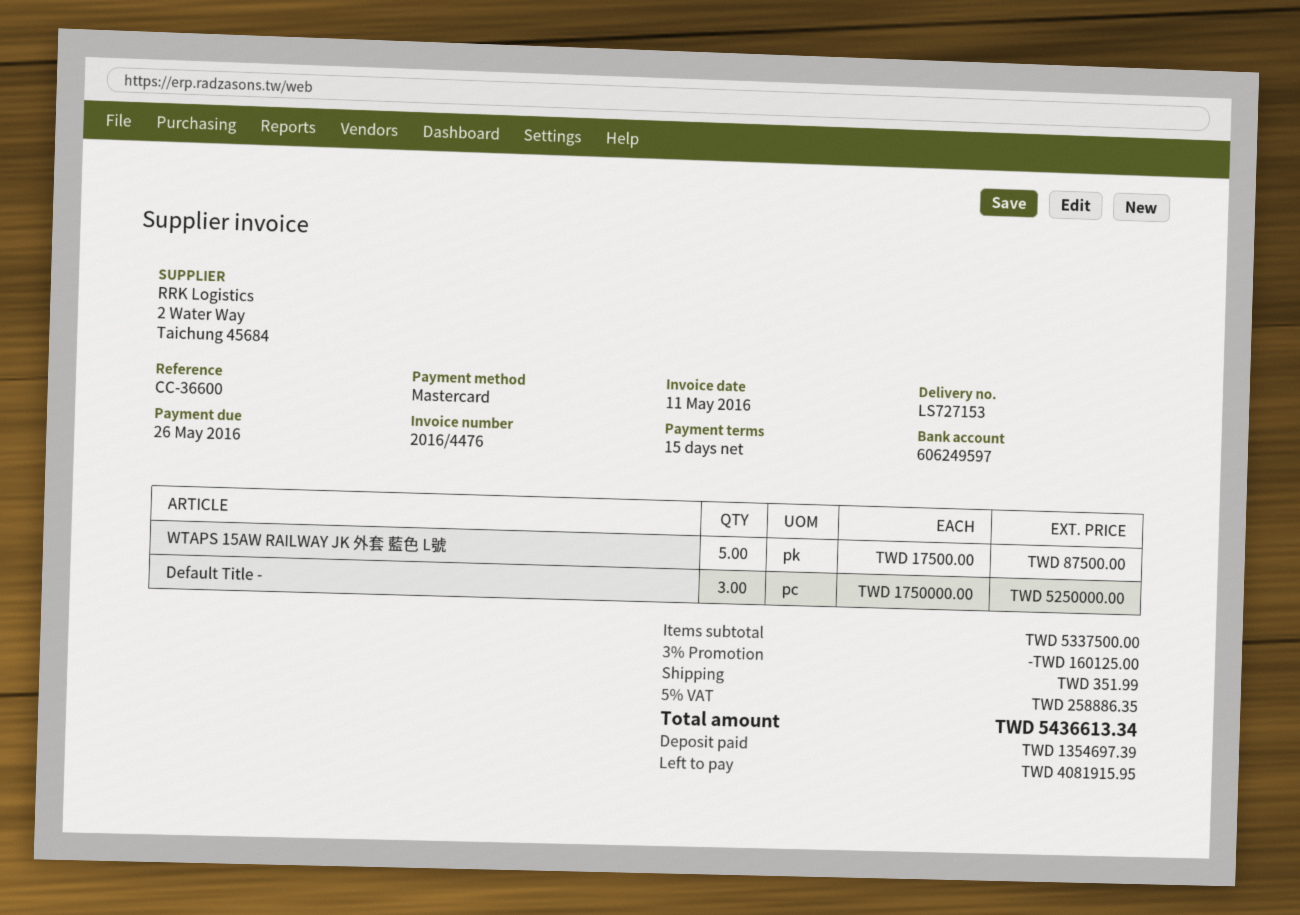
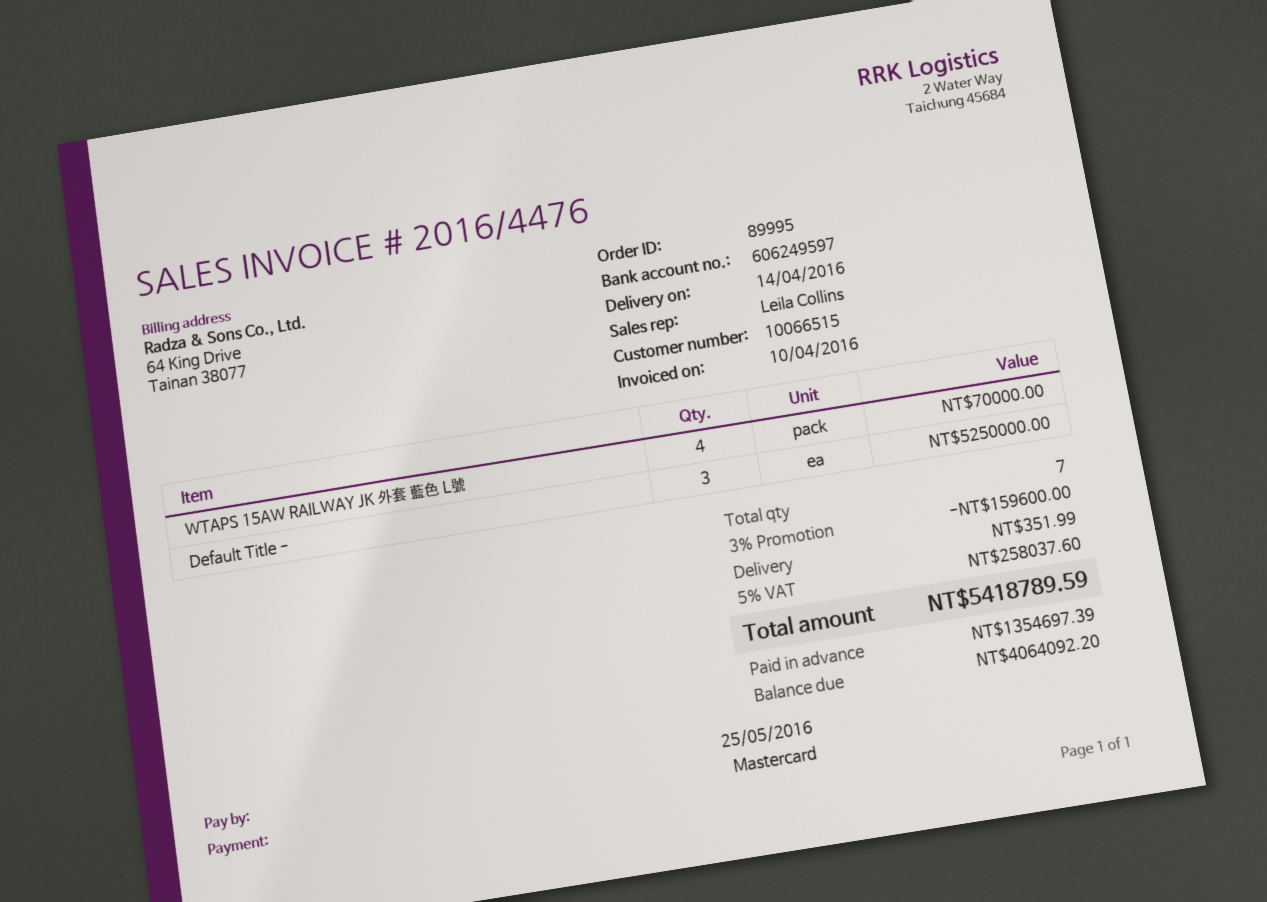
invoice date: 2016-05-11 -> 2016-04-10
due date: 2016-05-26 -> 2016-05-25
WTAPS 15AW RAILWAY JK 外套 藍色 L號: 5 for 87500.00 -> 4 for 70000.00
discount: 3% = 160125.00 -> 3% = 159600.00
tax: 5% = 258886.35 -> 5% = 258037.60
total: 5436613.34 -> 5418789.59
balance: 4081915.95 -> 4064092.20

